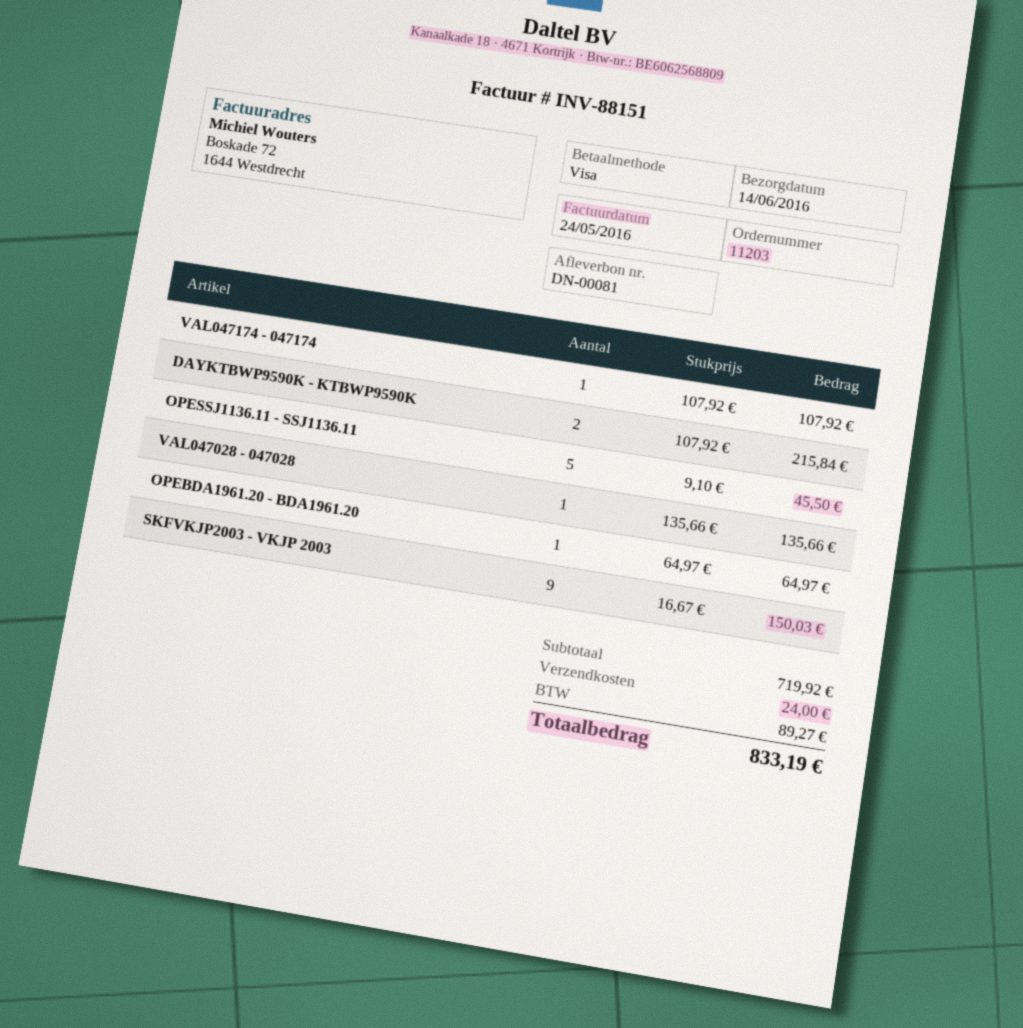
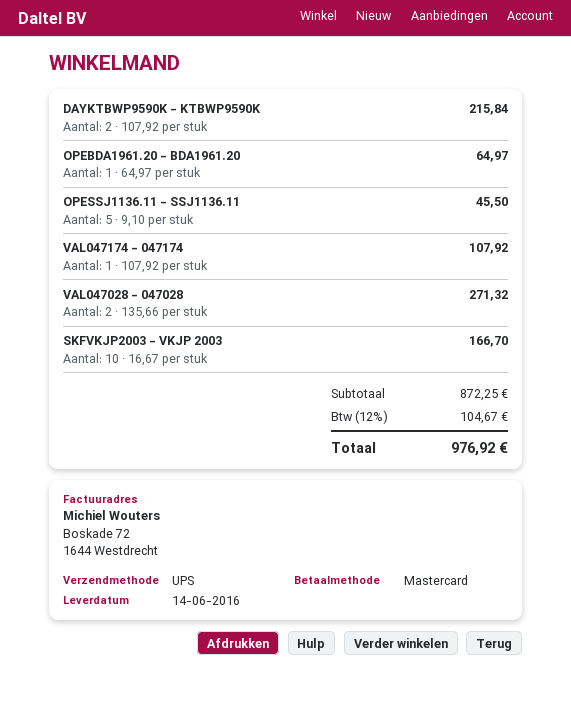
payment method: Visa -> Mastercard
VAL047028 - 047028: 1 x 135.66 = 135.66 -> 2 x 135.66 = 271.32
SKFVKJP2003 - VKJP 2003: 9 x 16.67 = 150.03 -> 10 x 16.67 = 166.70
subtotal: 719.92 -> 872.25
shipping: 24.00 -> none
tax: 89.27 -> 104.67
total: 833.19 -> 976.92

